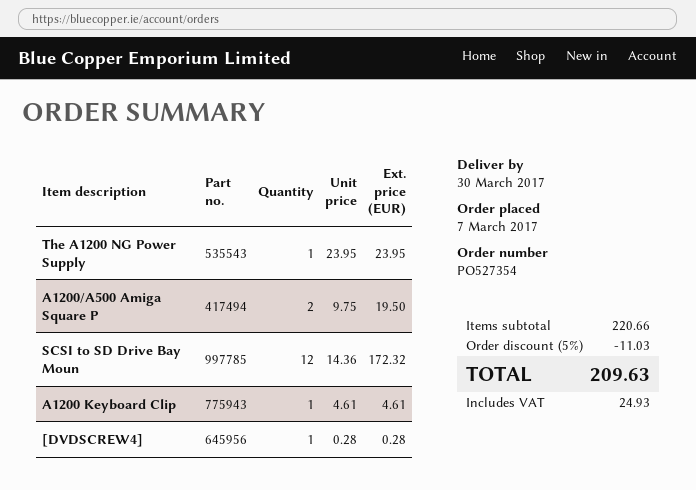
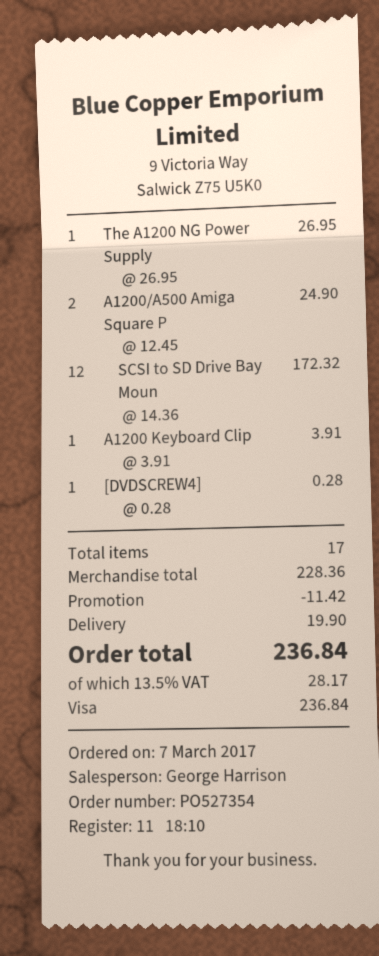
The A1200 NG Power Supply: 1 x 23.95 = 23.95 -> 1 x 26.95 = 26.95
A1200/A500 Amiga Square P: 2 x 9.75 = 19.50 -> 2 x 12.45 = 24.90
A1200 Keyboard Clip: 1 x 4.61 = 4.61 -> 1 x 3.91 = 3.91
subtotal: 220.66 -> 228.36
discount: 11.03 -> 11.42
shipping: none -> 19.90
tax: 24.93 -> 28.17
total: 209.63 -> 236.84

